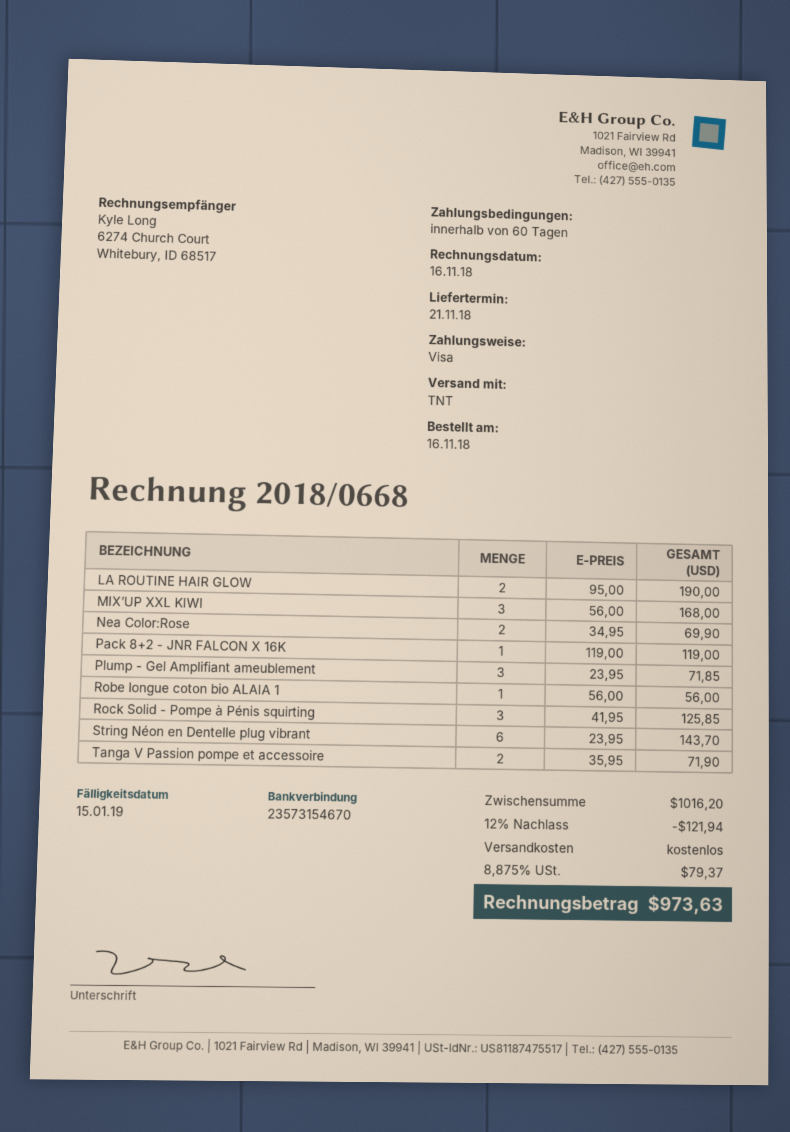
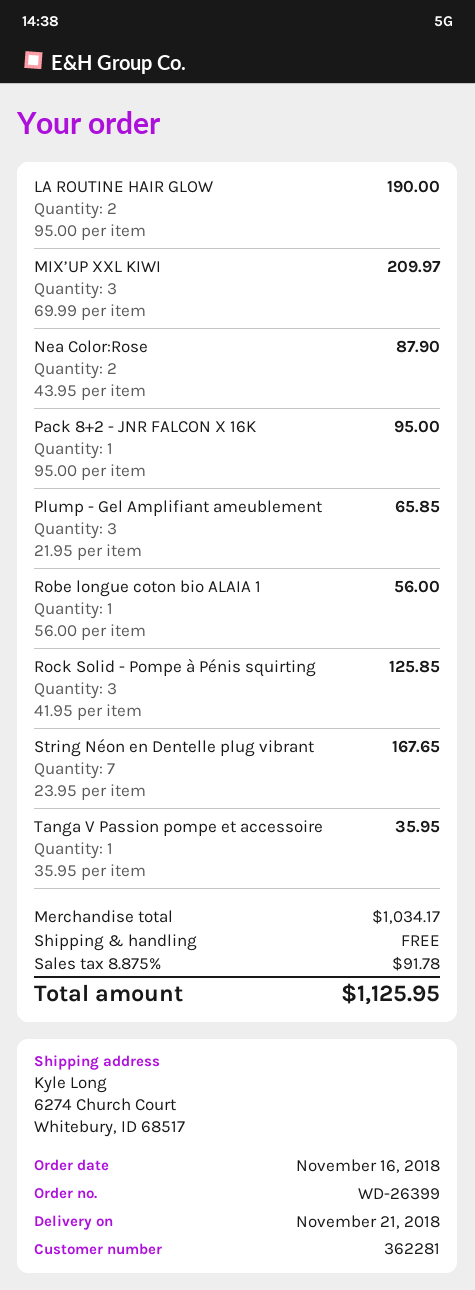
MIX’UP XXL KIWI: 3 x 56.00 = 168.00 -> 3 x 69.99 = 209.97
Nea Color:Rose: 2 x 34.95 = 69.90 -> 2 x 43.95 = 87.90
Pack 8+2 - JNR FALCON X 16K: 1 x 119.00 = 119.00 -> 1 x 95.00 = 95.00
Plump - Gel Amplifiant ameublement: 3 x 23.95 = 71.85 -> 3 x 21.95 = 65.85
String Néon en Dentelle plug vibrant: 6 x 23.95 = 143.70 -> 7 x 23.95 = 167.65
Tanga V Passion pompe et accessoire: 2 x 35.95 = 71.90 -> 1 x 35.95 = 35.95
subtotal: 1016.20 -> 1034.17
discount: 12% = 121.94 -> none
tax: 8.875% = 79.37 -> 8.875% = 91.78
total: 973.63 -> 1125.95

